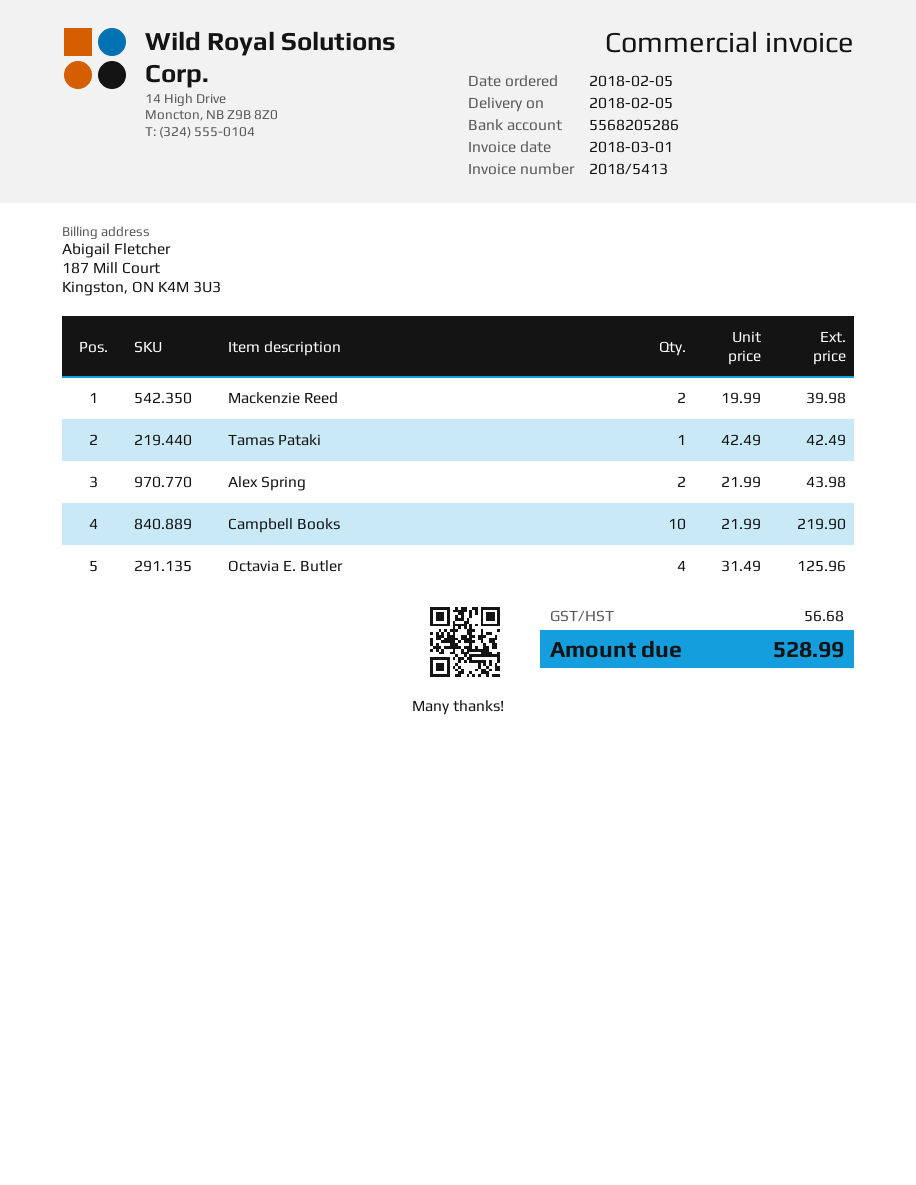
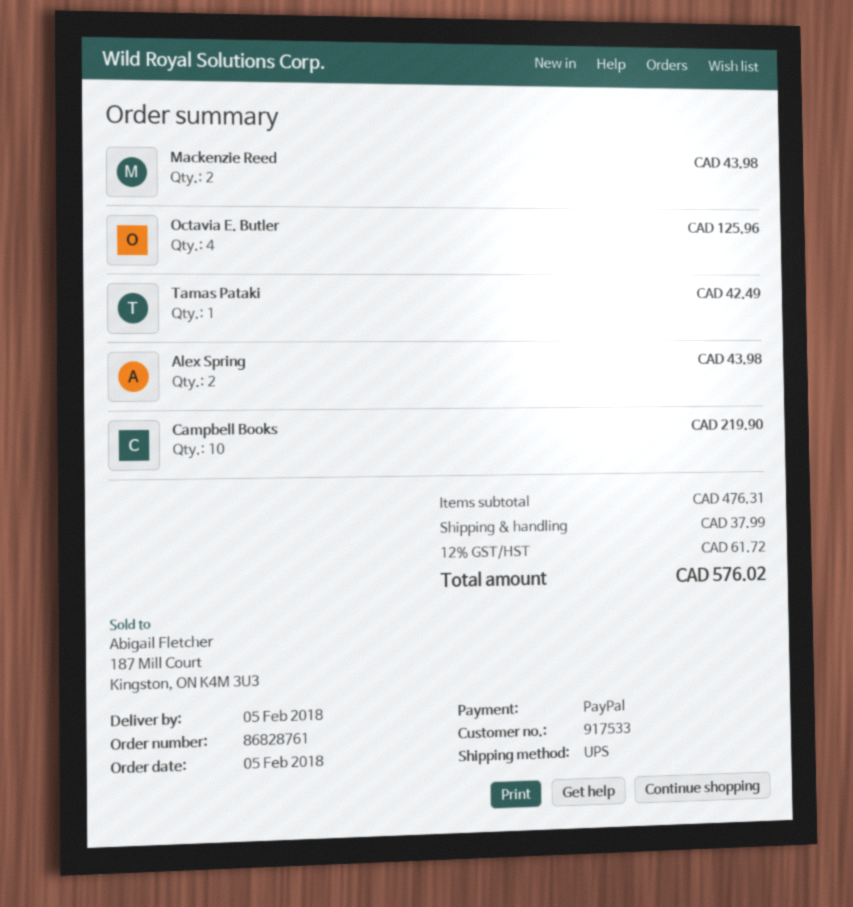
Mackenzie Reed: 2 for 39.98 -> 2 for 43.98
shipping: none -> 37.99
tax: 56.68 -> 61.72
total: 528.99 -> 576.02

